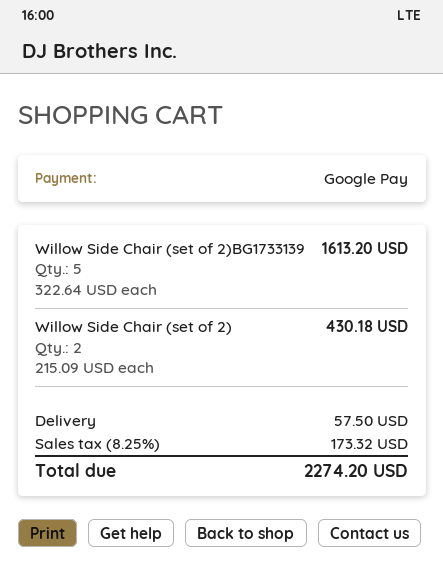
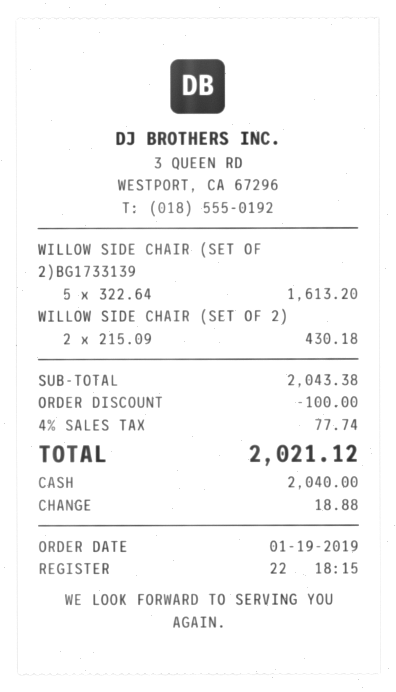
payment method: Google Pay -> cash
discount: none -> 100.00
shipping: 57.50 -> none
tax: 8.25% = 173.32 -> 4% = 77.74
total: 2274.20 -> 2021.12

